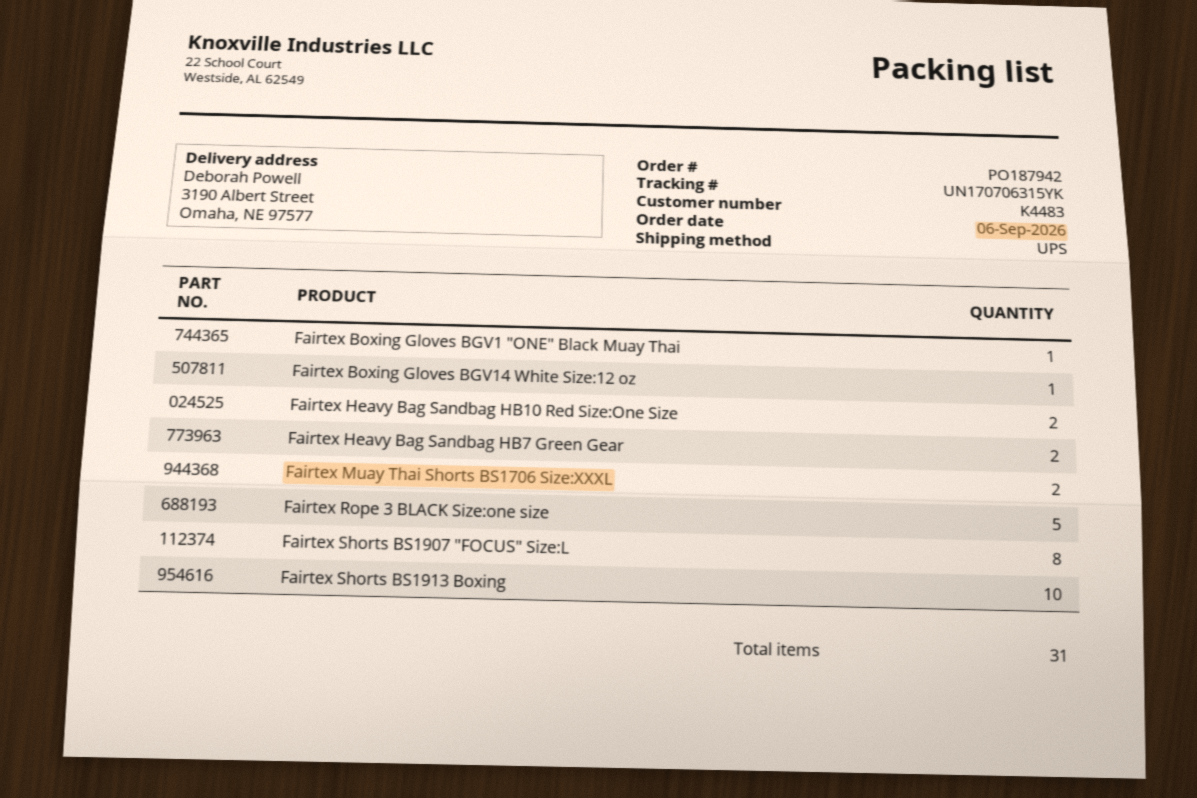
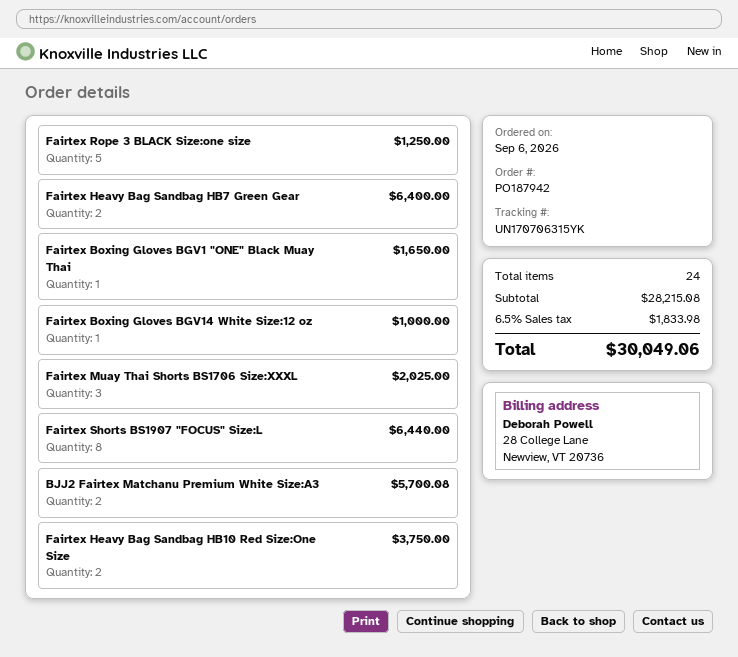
Fairtex Muay Thai Shorts BS1706 Size:XXXL: 2 -> 3
Fairtex Shorts BS1913 Boxing: 10 -> none
BJJ2 Fairtex Matchanu Premium White Size:A3: none -> 2
total quantity: 31 -> 24

